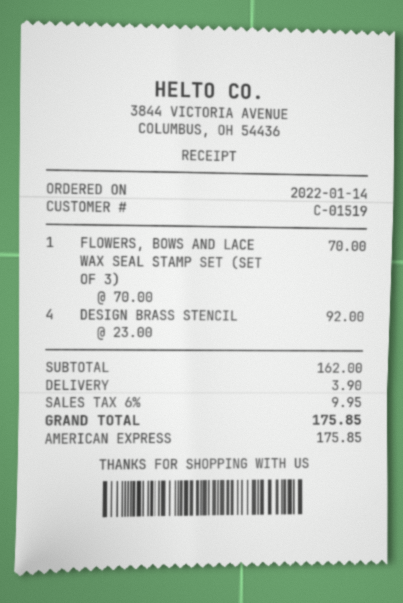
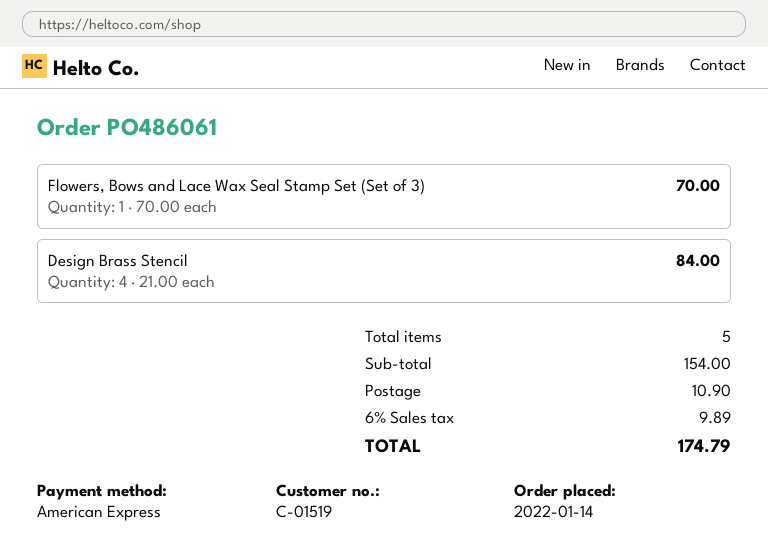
DESIGN BRASS STENCIL: 4 x 23.00 = 92.00 -> 4 x 21.00 = 84.00
subtotal: 162.00 -> 154.00
shipping: 3.90 -> 10.90
tax: 6% = 9.95 -> 6% = 9.89
total: 175.85 -> 174.79

